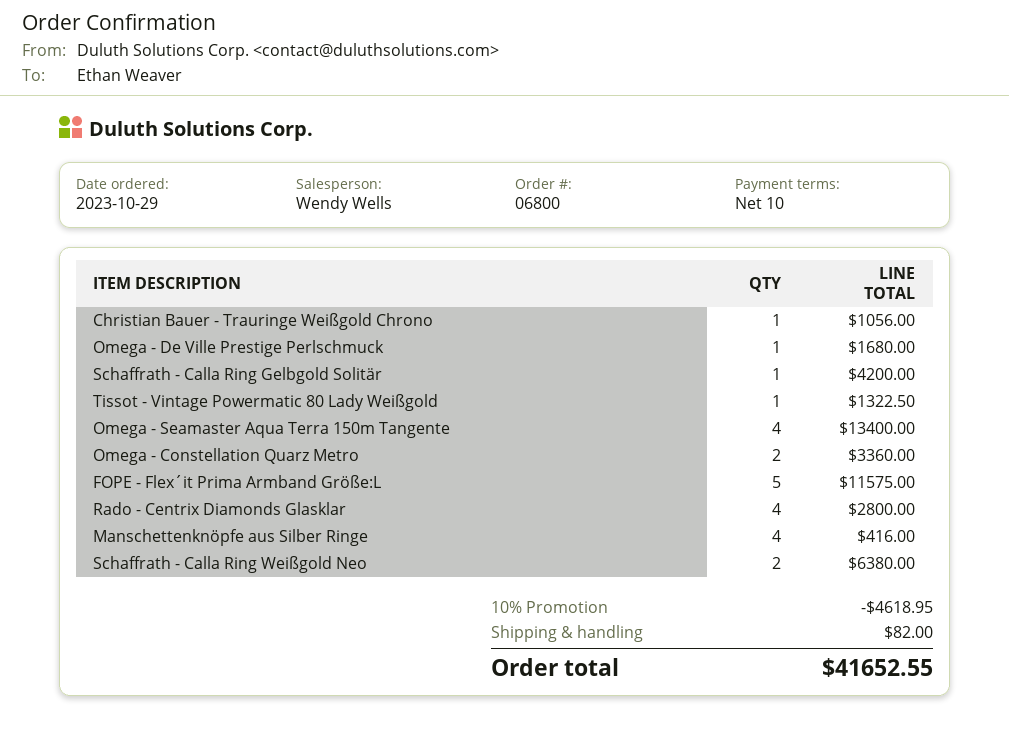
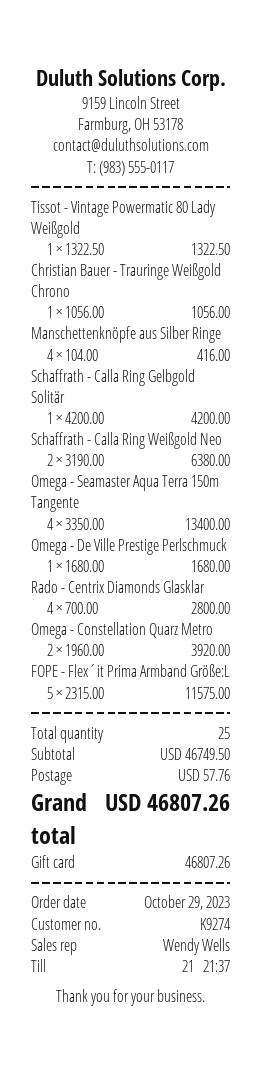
Omega - Constellation Quarz Metro: 2 for 3360.00 -> 2 for 3920.00
discount: 10% = 4618.95 -> none
shipping: 82.00 -> 57.76
total: 41652.55 -> 46807.26

